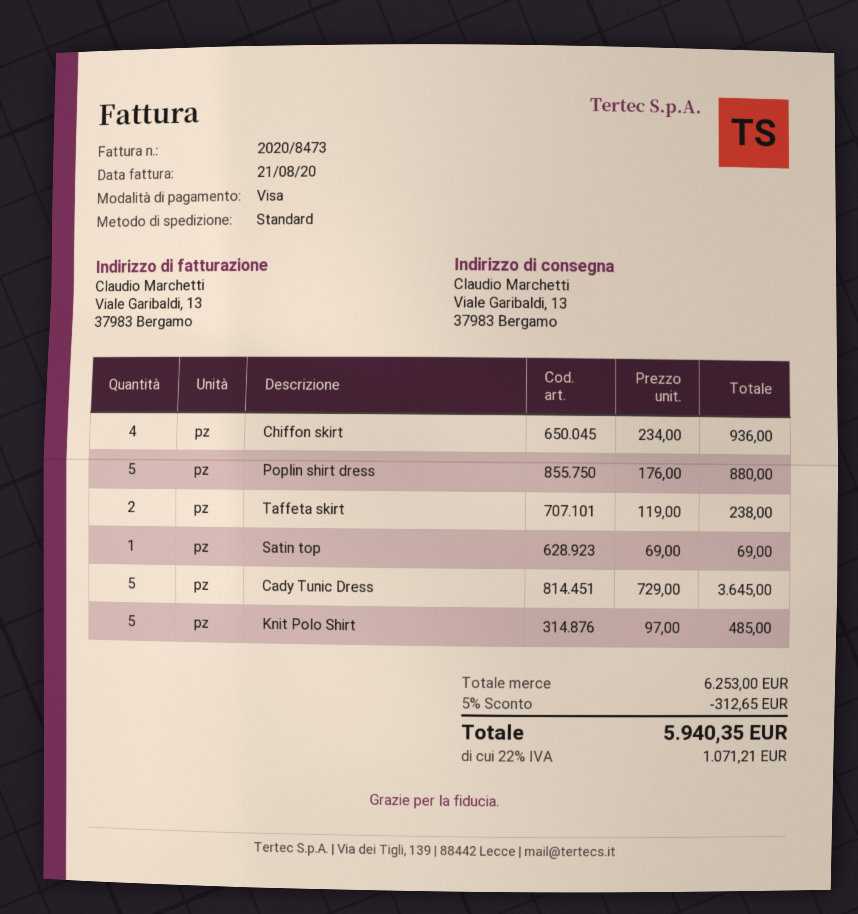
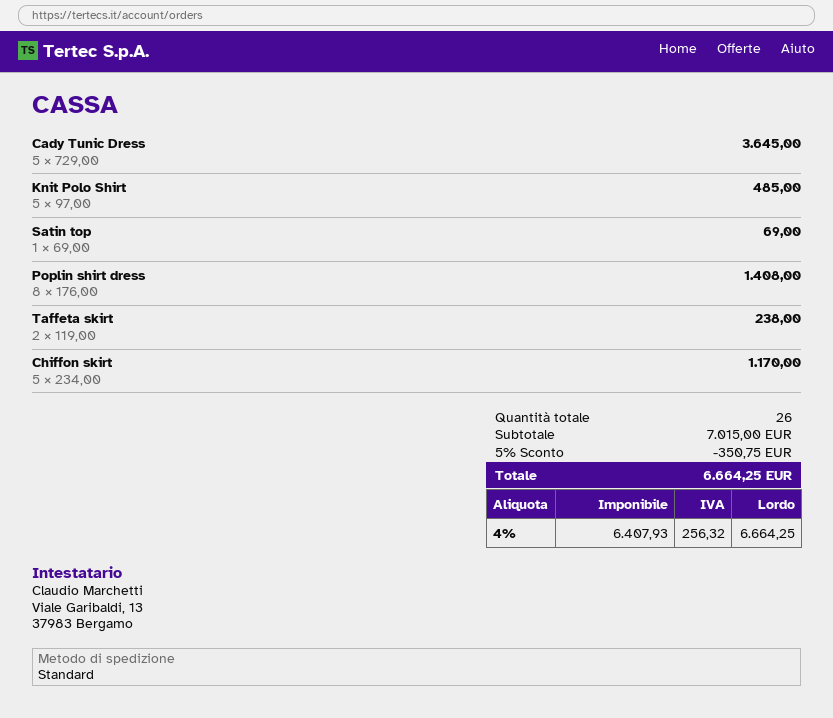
Chiffon skirt: 4 x 234.00 = 936.00 -> 5 x 234.00 = 1170.00
Poplin shirt dress: 5 x 176.00 = 880.00 -> 8 x 176.00 = 1408.00
subtotal: 6253.00 -> 7015.00
discount: 5% = 312.65 -> 5% = 350.75
tax: 22% = 1071.21 -> 4% = 256.32
total: 5940.35 -> 6664.25

